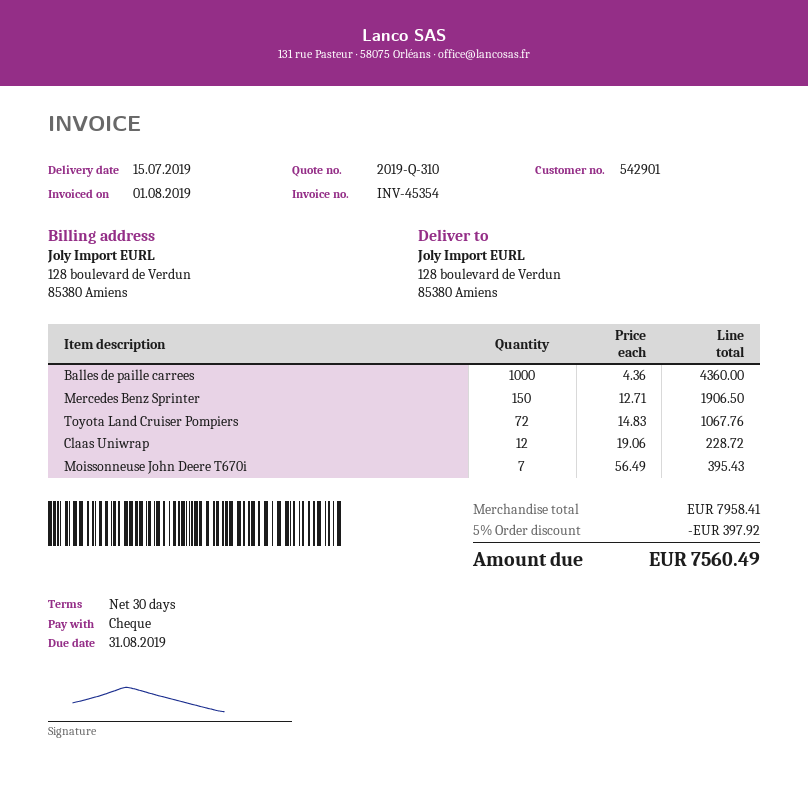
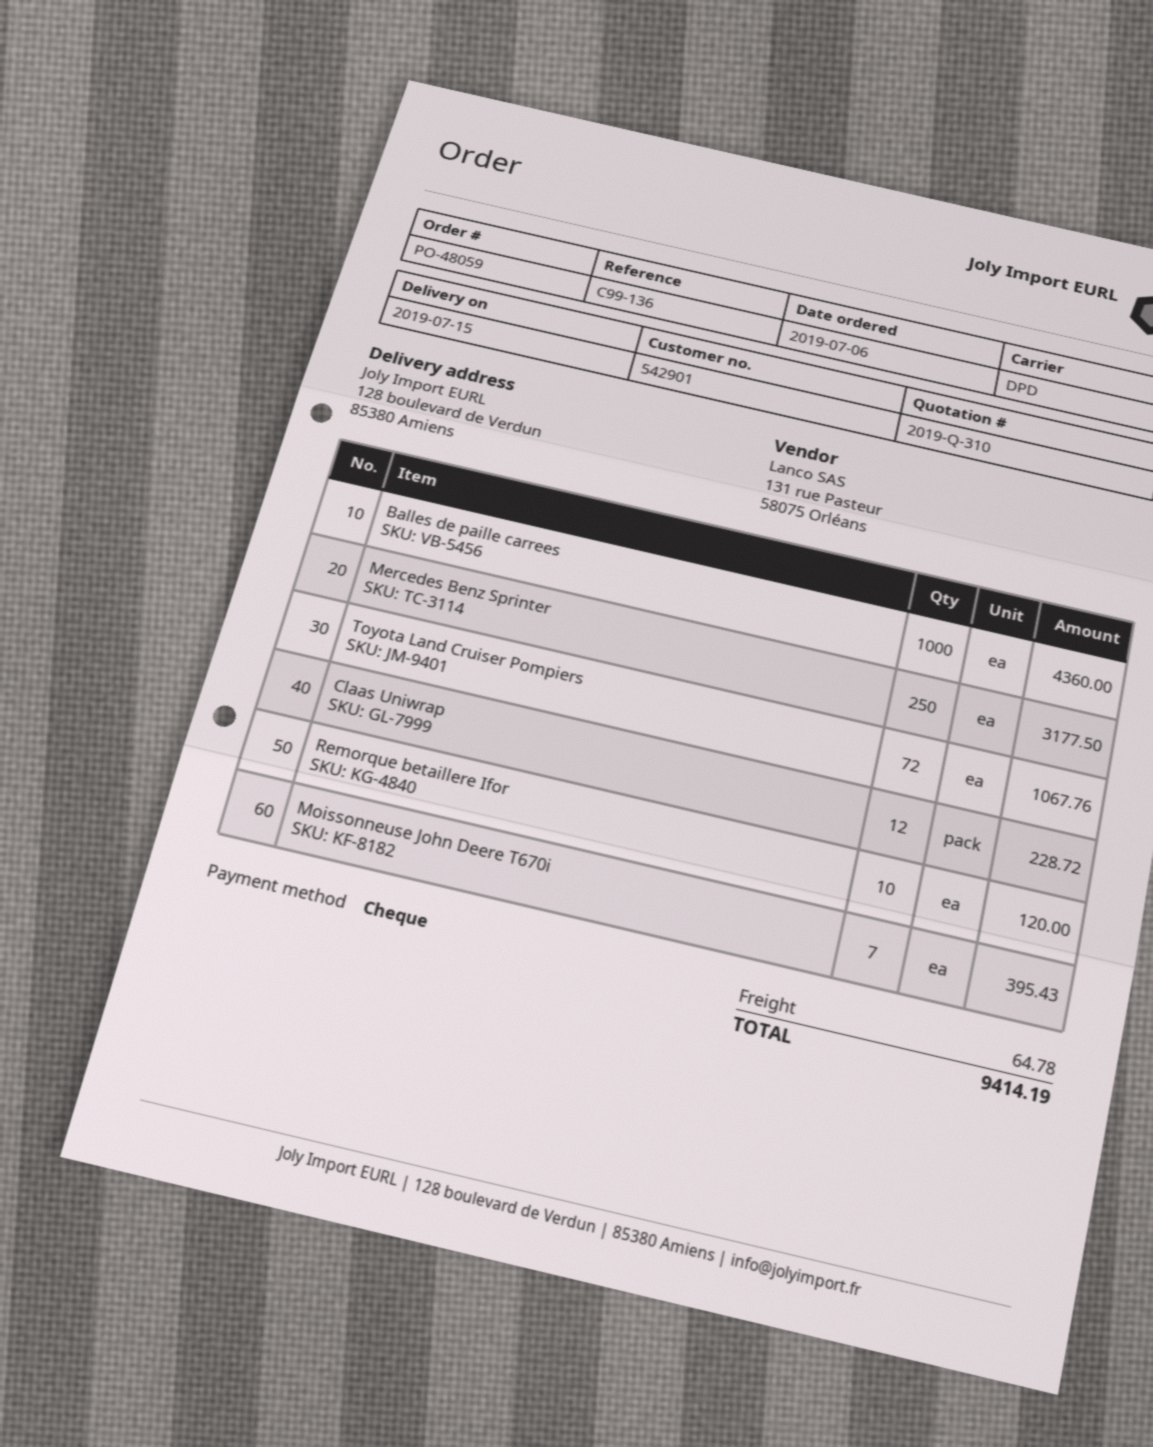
Mercedes Benz Sprinter: 150 for 1906.50 -> 250 for 3177.50
Remorque betaillere Ifor: none -> 10 for 120.00
discount: 5% = 397.92 -> none
shipping: none -> 64.78
total: 7560.49 -> 9414.19

